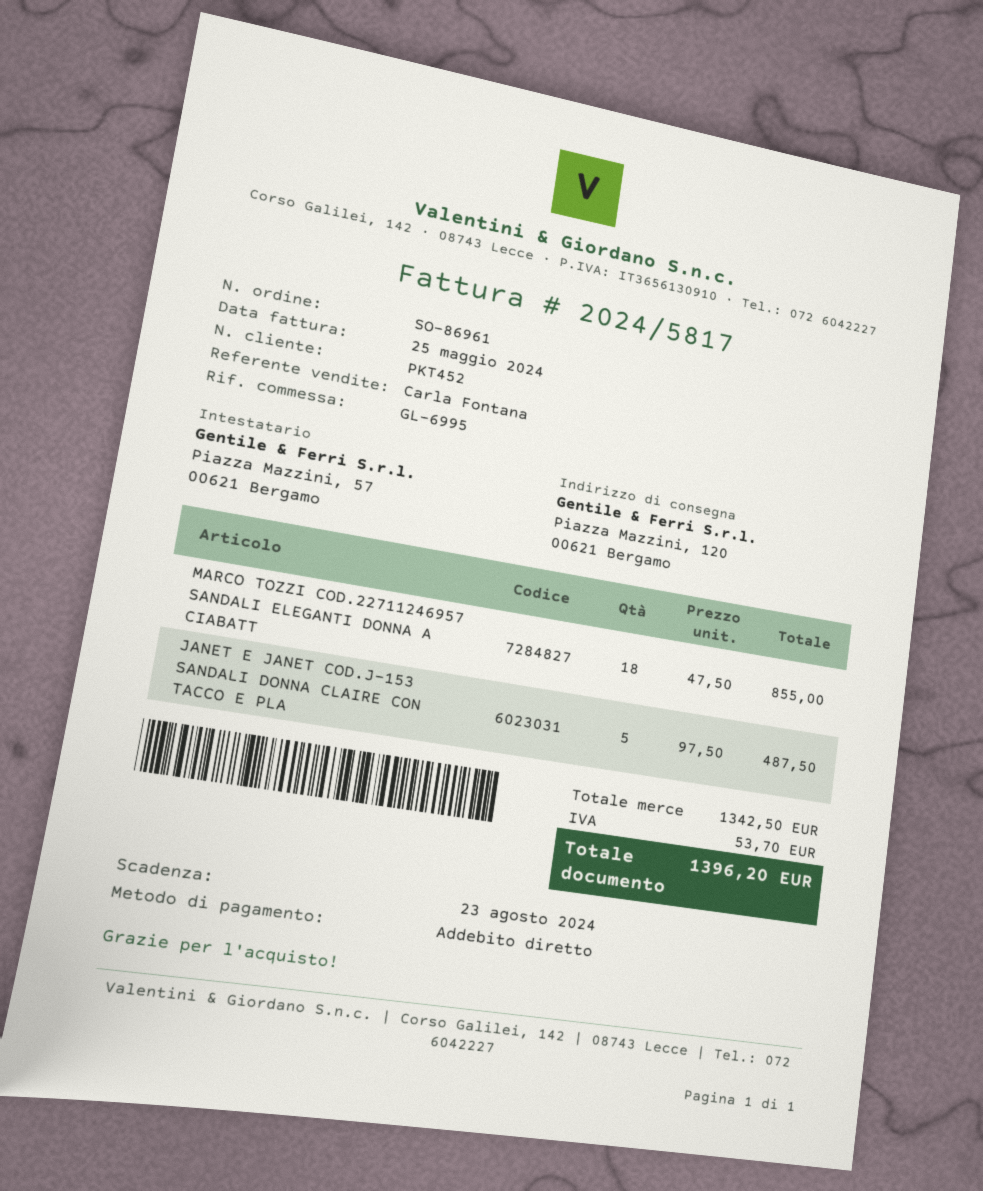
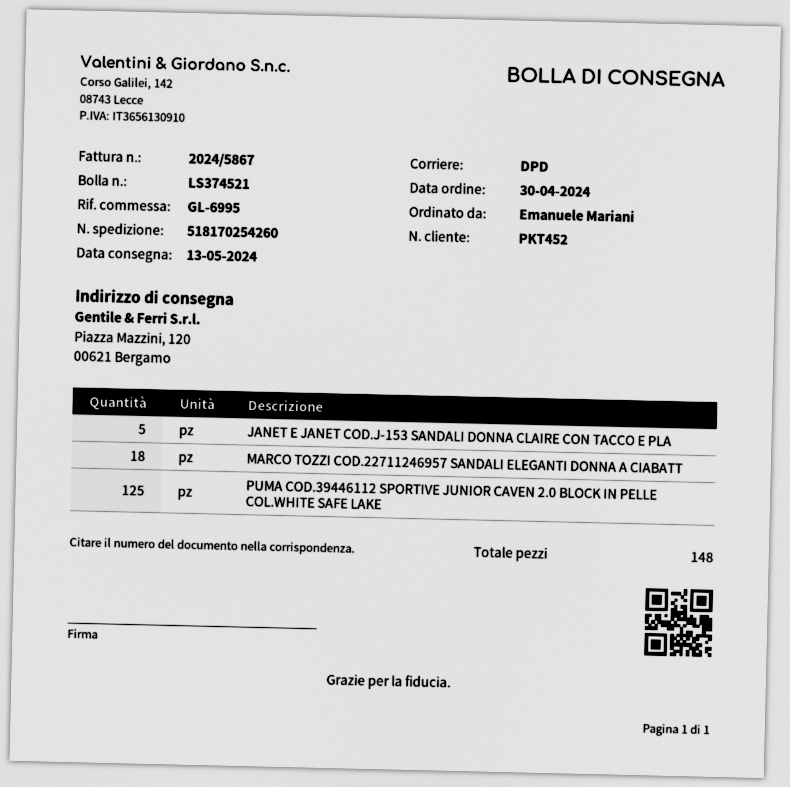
invoice number: 2024/5817 -> 2024/5867
PUMA COD.39446112 SPORTIVE JUNIOR CAVEN 2.0 BLOCK IN PELLE COL.WHITE SAFE LAKE: none -> 125

